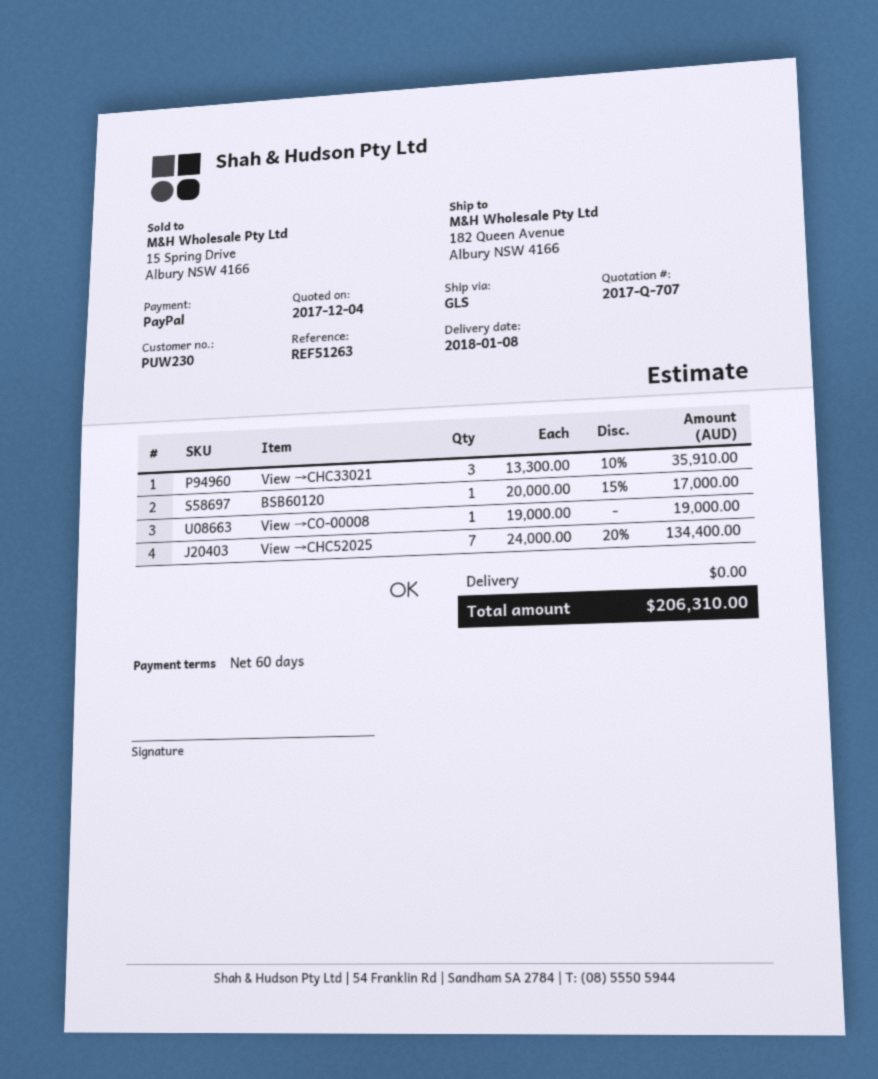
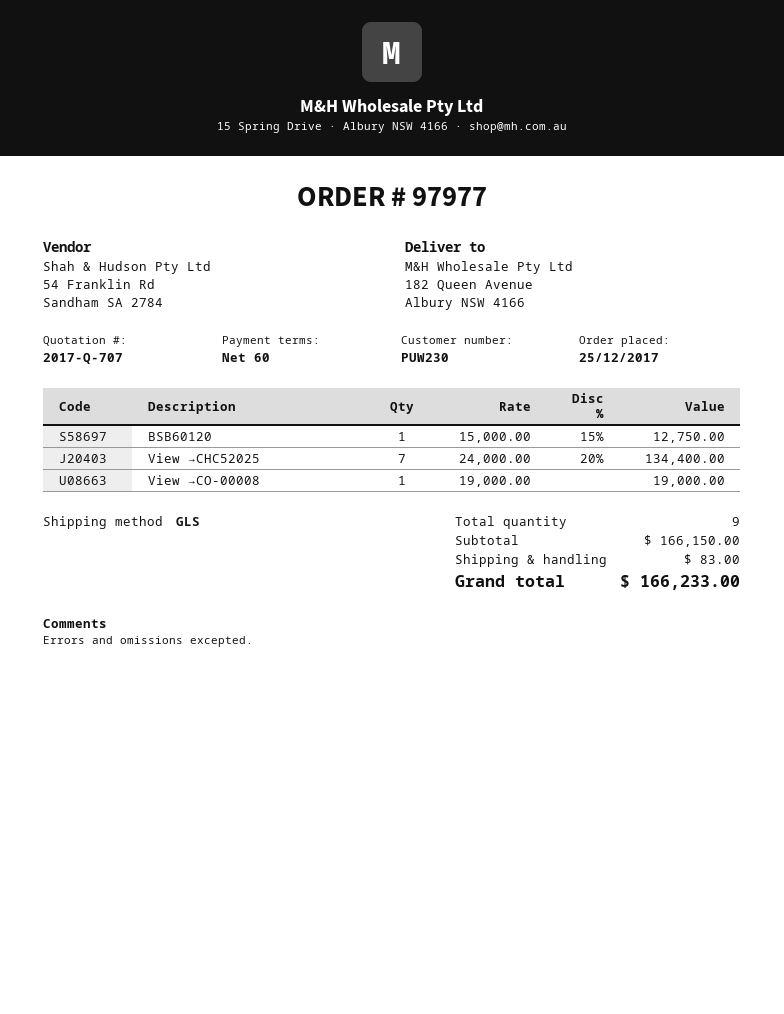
View →CHC33021: 3 x 13300.00 - 10% = 35910.00 -> none
BSB60120: 1 x 20000.00 - 15% = 17000.00 -> 1 x 15000.00 - 15% = 12750.00
shipping: 0.00 -> 83.00
total: 206310.00 -> 166233.00

